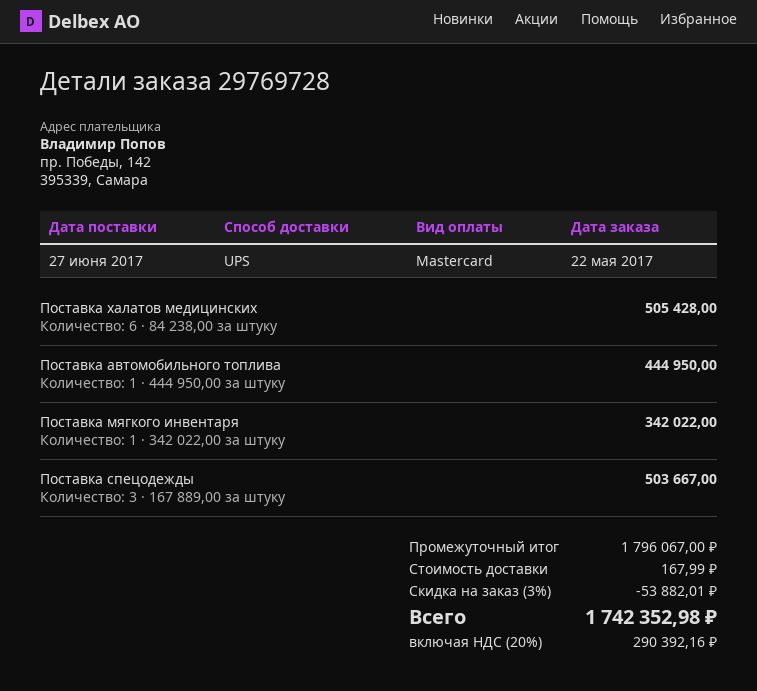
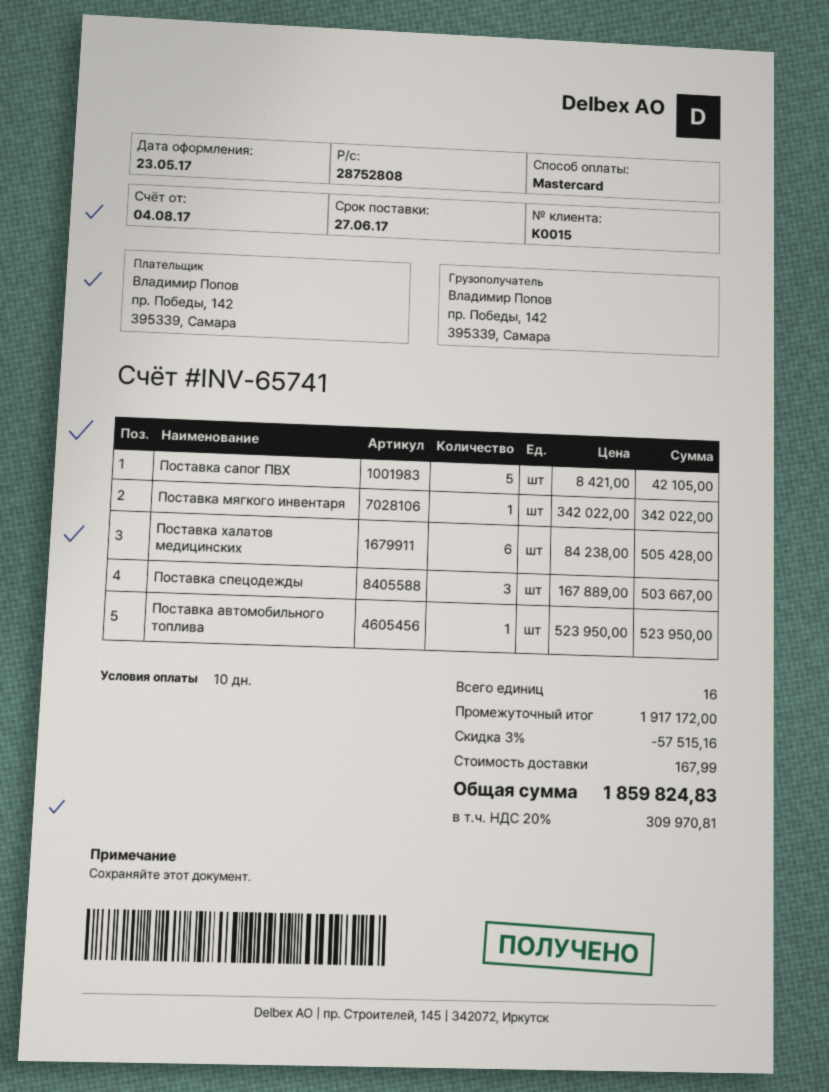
order date: 2017-05-22 -> 2017-05-23
Поставка автомобильного топлива: 1 x 444950.00 = 444950.00 -> 1 x 523950.00 = 523950.00
Поставка сапог ПВХ: none -> 5 x 8421.00 = 42105.00
subtotal: 1796067.00 -> 1917172.00
discount: 3% = 53882.01 -> 3% = 57515.16
tax: 20% = 290392.16 -> 20% = 309970.81
total: 1742352.98 -> 1859824.83

